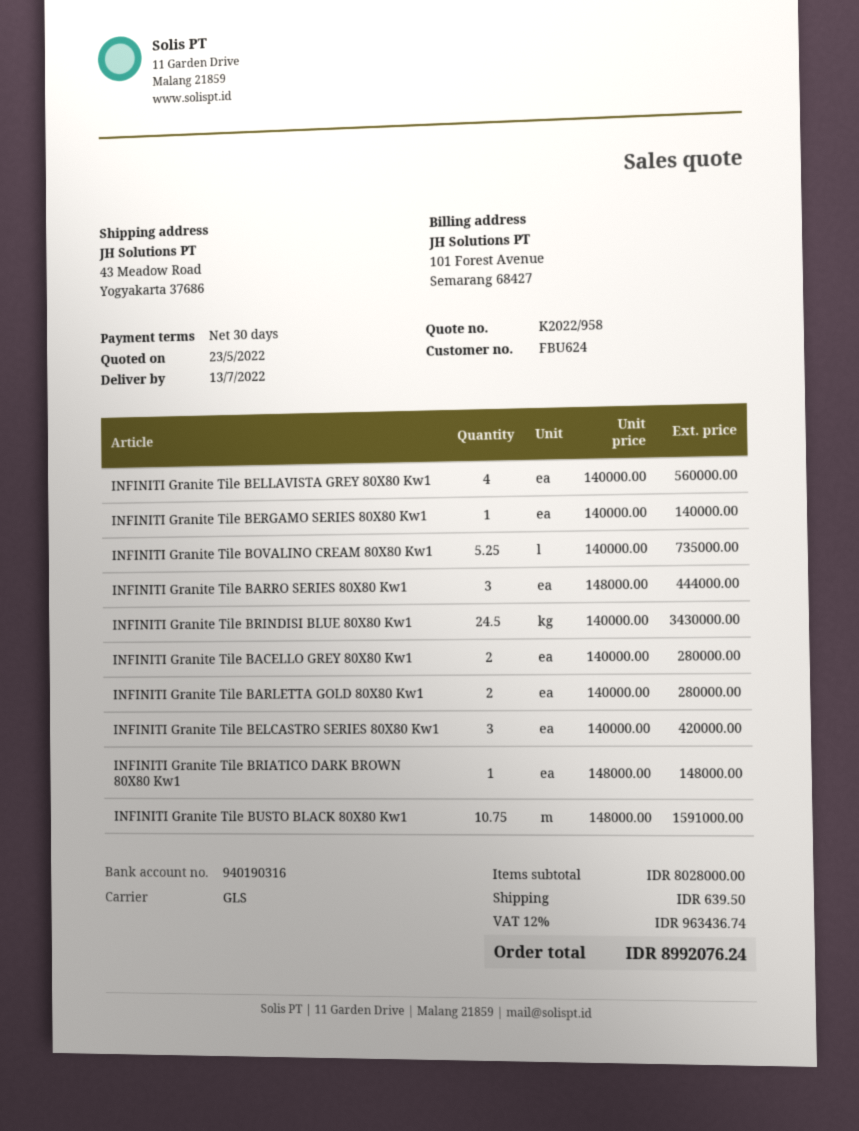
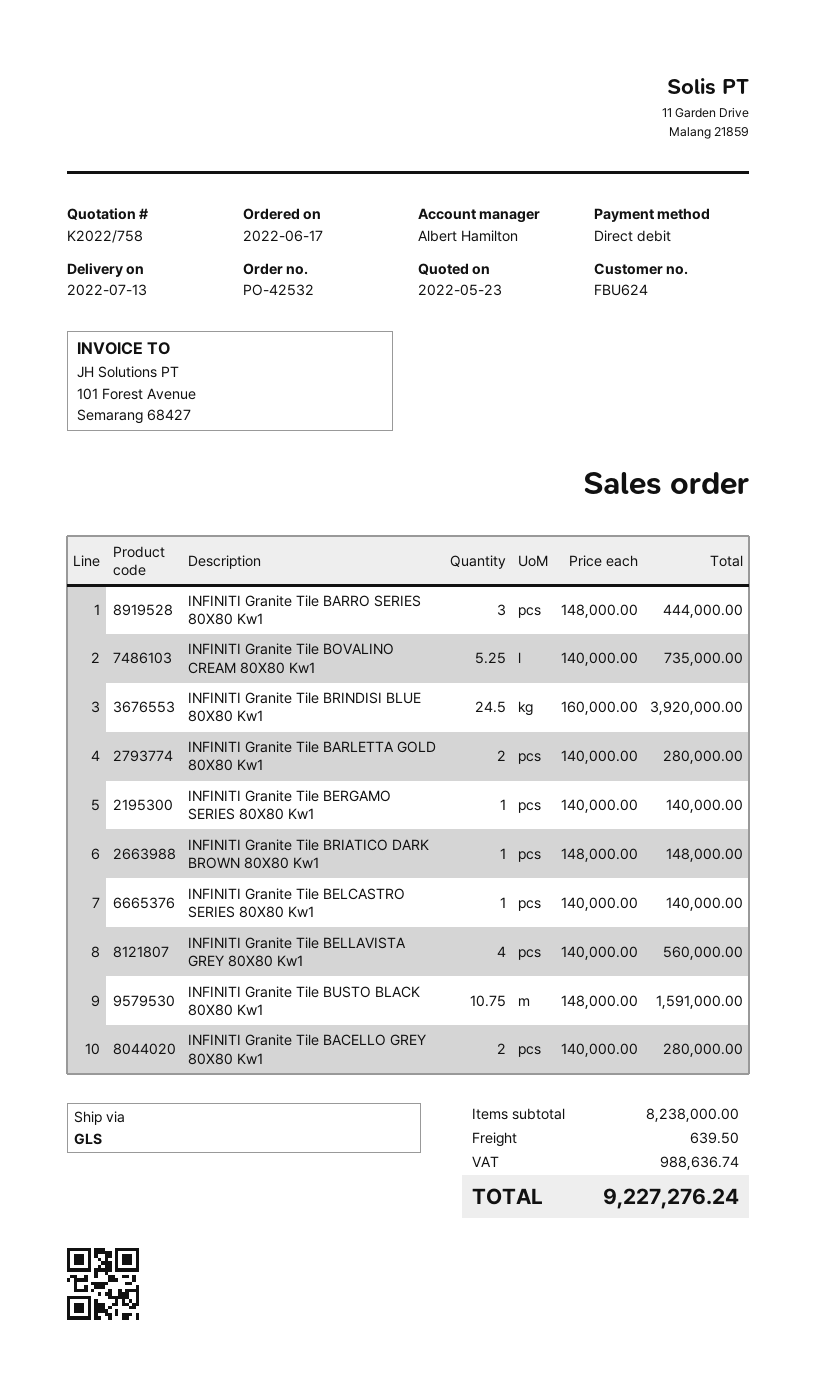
quote number: K2022/958 -> K2022/758
INFINITI Granite Tile BRINDISI BLUE 80X80 Kw1: 24.5 x 140000.00 = 3430000.00 -> 24.5 x 160000.00 = 3920000.00
INFINITI Granite Tile BELCASTRO SERIES 80X80 Kw1: 3 x 140000.00 = 420000.00 -> 1 x 140000.00 = 140000.00
subtotal: 8028000.00 -> 8238000.00
tax: 963436.74 -> 988636.74
total: 8992076.24 -> 9227276.24

